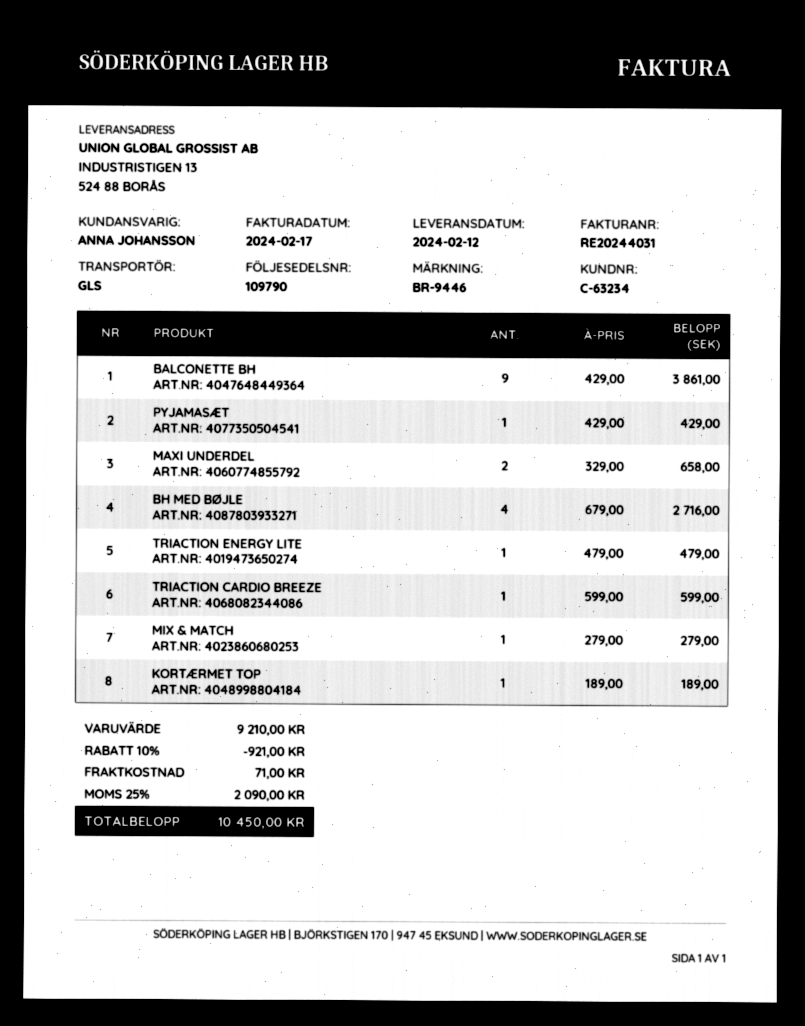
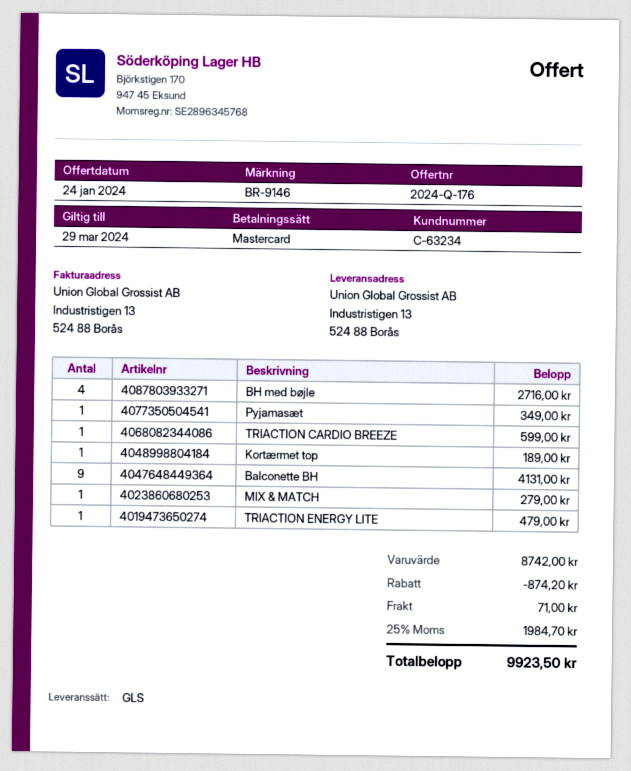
reference: BR-9446 -> BR-9146
BALCONETTE BH: 9 for 3861.00 -> 9 for 4131.00
PYJAMASÆT: 1 for 429.00 -> 1 for 349.00
MAXI UNDERDEL: 2 for 658.00 -> none
subtotal: 9210.00 -> 8742.00
discount: 921.00 -> 874.20
tax: 25% = 2090.00 -> 25% = 1984.70
total: 10450.00 -> 9923.50

